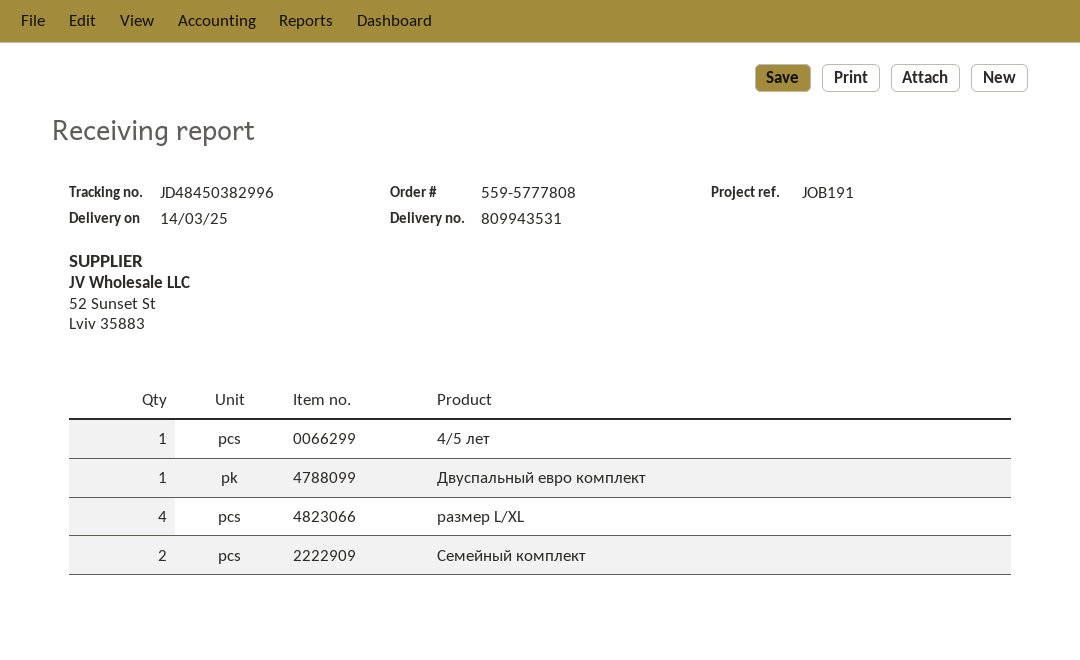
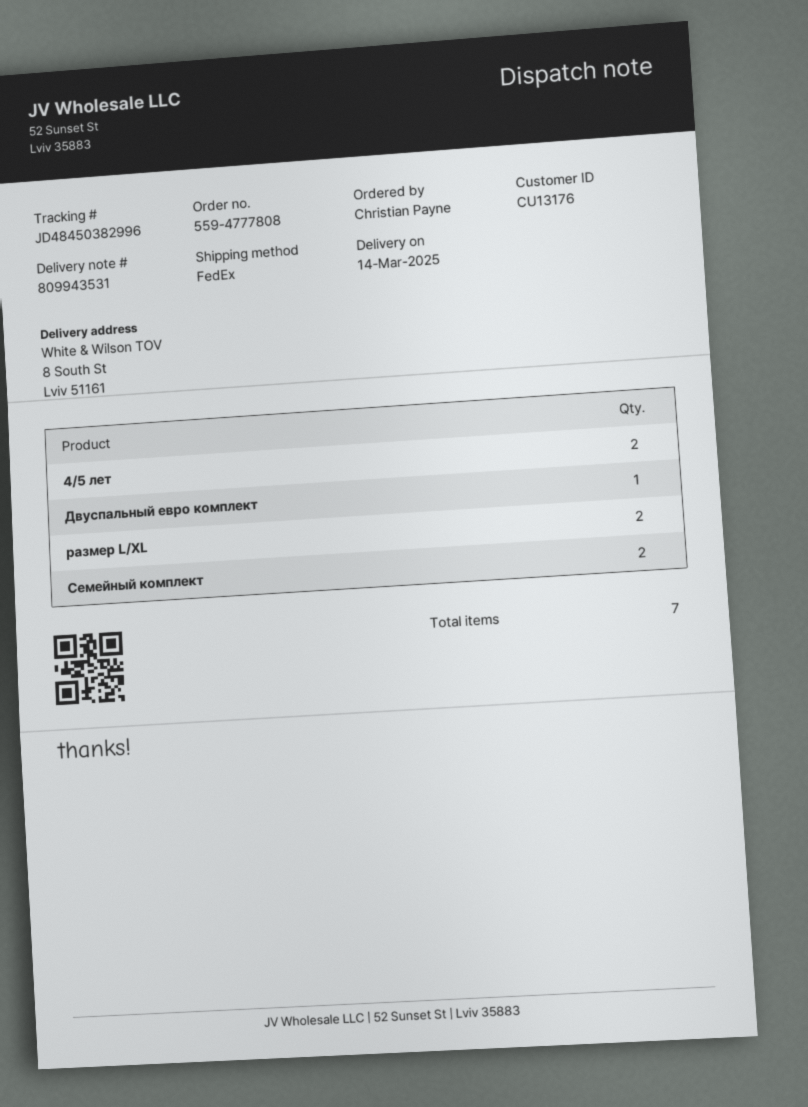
order number: 559-5777808 -> 559-4777808
4/5 лет: 1 -> 2
размер L/XL: 4 -> 2

